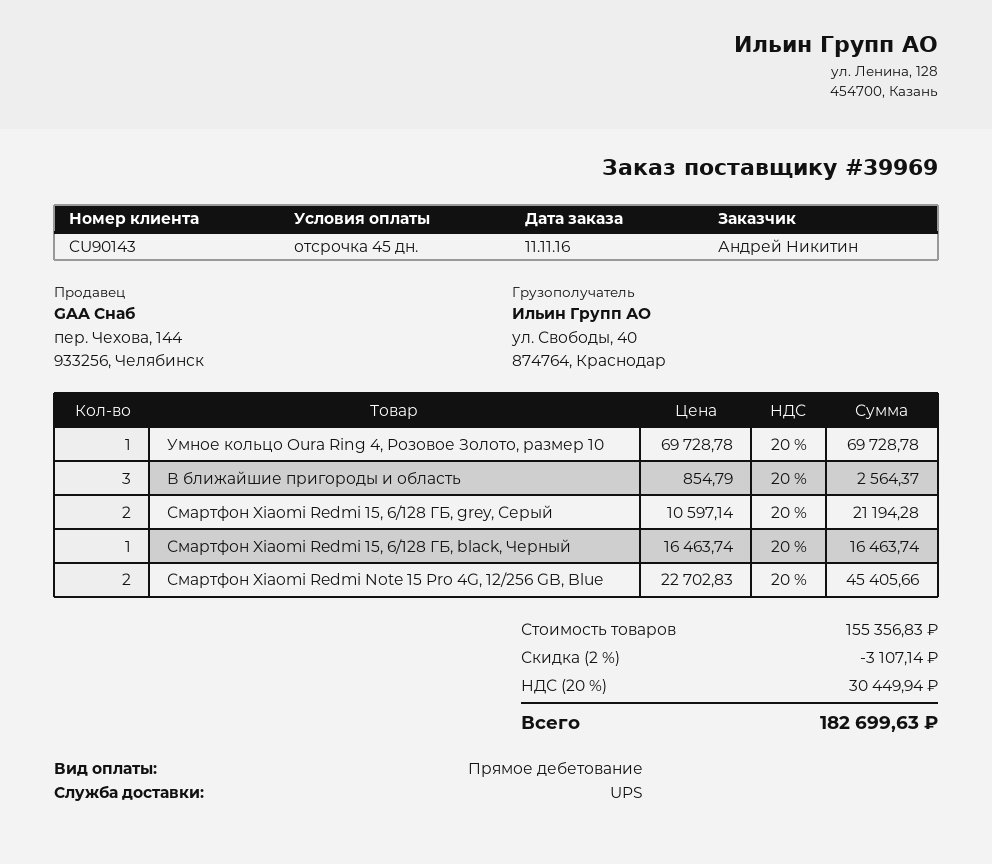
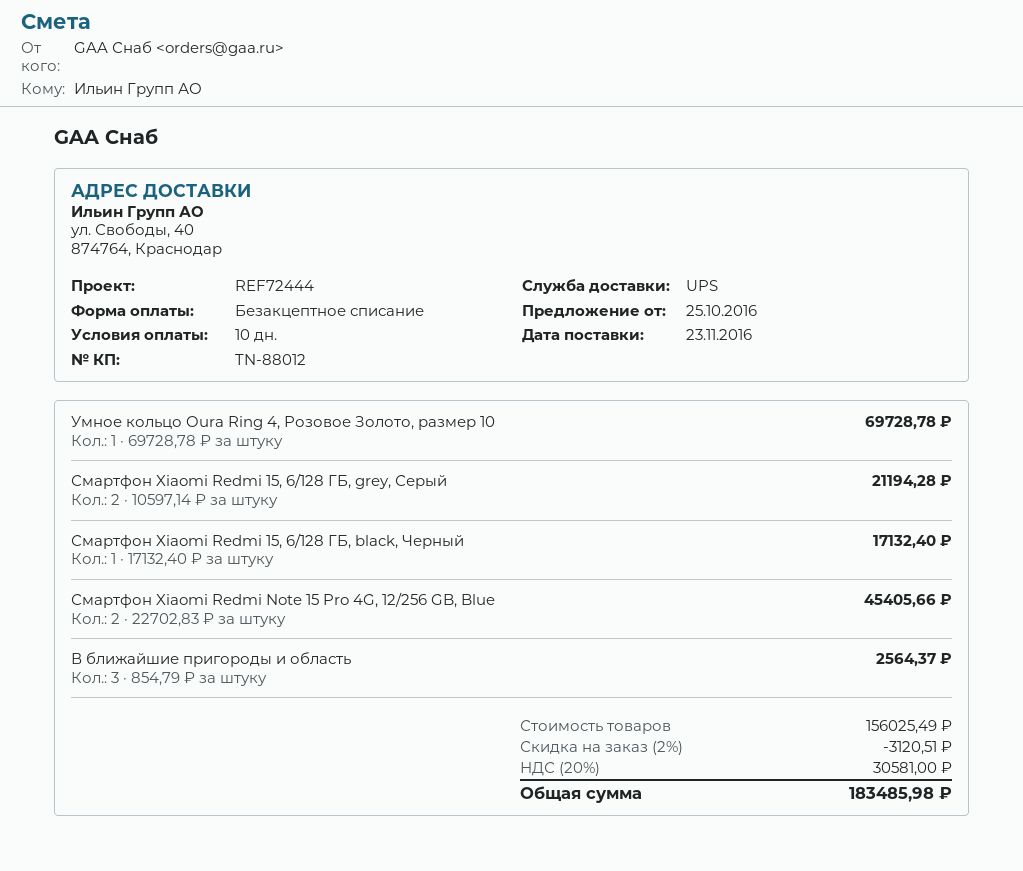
payment terms: 45 days -> 10 days
Смартфон Xiaomi Redmi 15, 6/128 ГБ, black, Черный: 1 x 16463.74 = 16463.74 -> 1 x 17132.40 = 17132.40
subtotal: 155356.83 -> 156025.49
discount: 2% = 3107.14 -> 2% = 3120.51
tax: 20% = 30449.94 -> 20% = 30581.00
total: 182699.63 -> 183485.98

